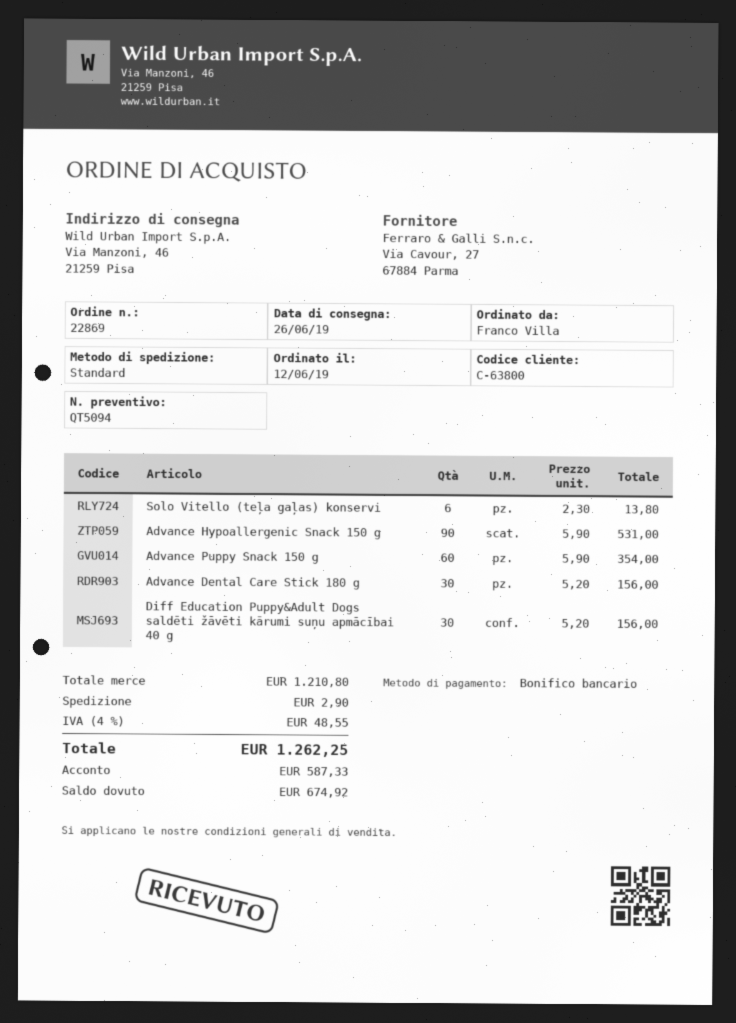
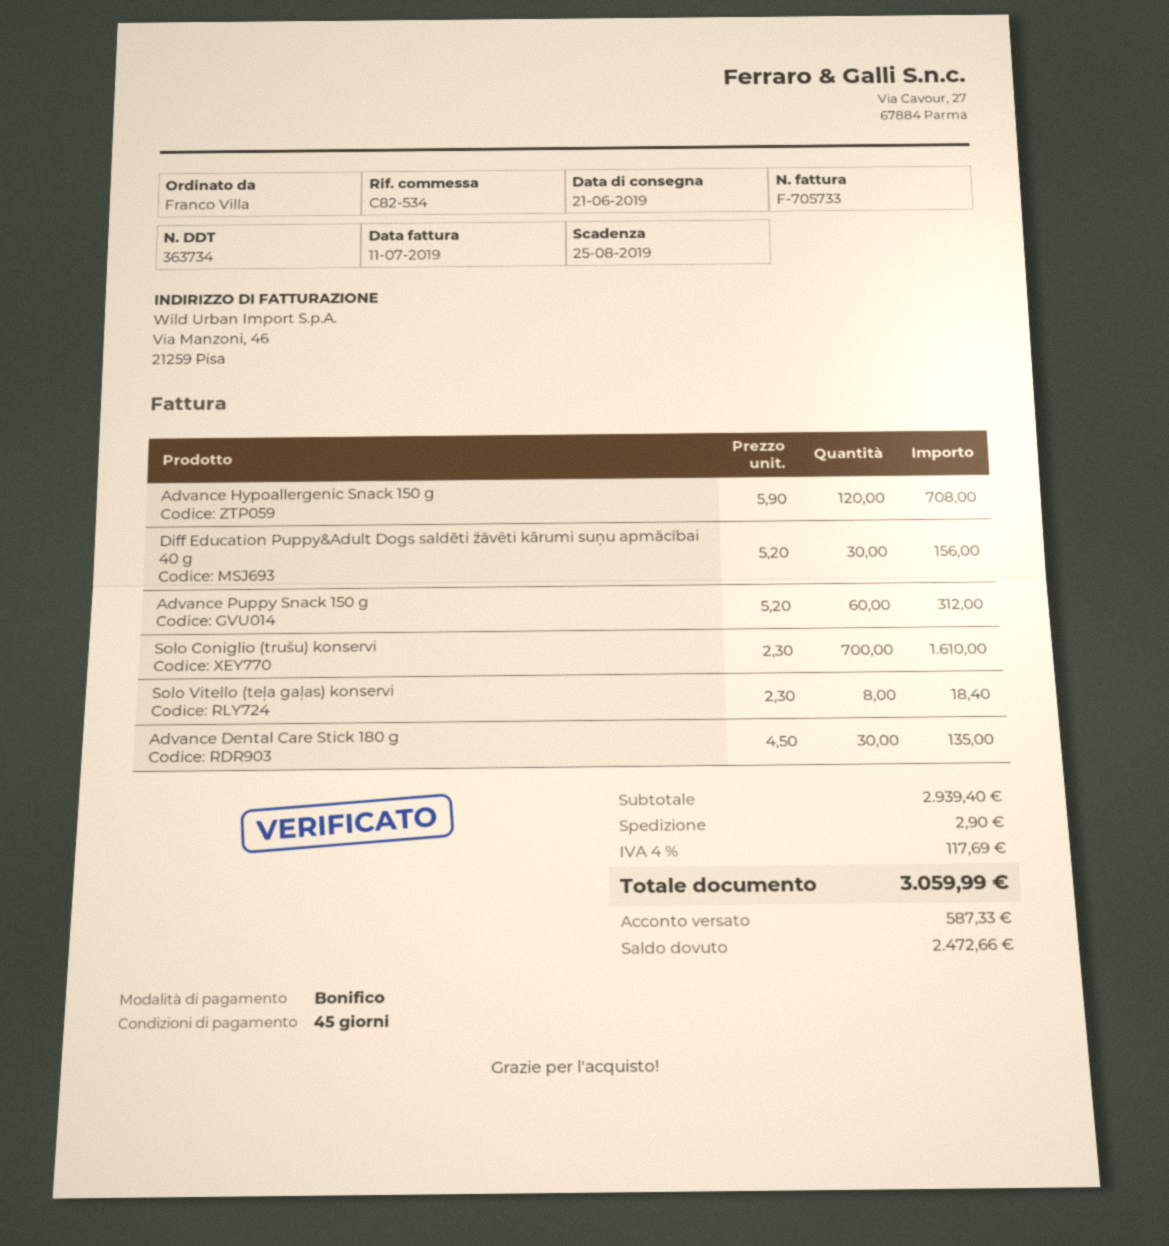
delivery date: 2019-06-26 -> 2019-06-21
Solo Vitello (teļa gaļas) konservi: 6 x 2.30 = 13.80 -> 8 x 2.30 = 18.40
Advance Hypoallergenic Snack 150 g: 90 x 5.90 = 531.00 -> 120 x 5.90 = 708.00
Advance Puppy Snack 150 g: 60 x 5.90 = 354.00 -> 60 x 5.20 = 312.00
Advance Dental Care Stick 180 g: 30 x 5.20 = 156.00 -> 30 x 4.50 = 135.00
Solo Coniglio (trušu) konservi: none -> 700 x 2.30 = 1610.00
subtotal: 1210.80 -> 2939.40
tax: 4% = 48.55 -> 4% = 117.69
total: 1262.25 -> 3059.99
balance: 674.92 -> 2472.66

